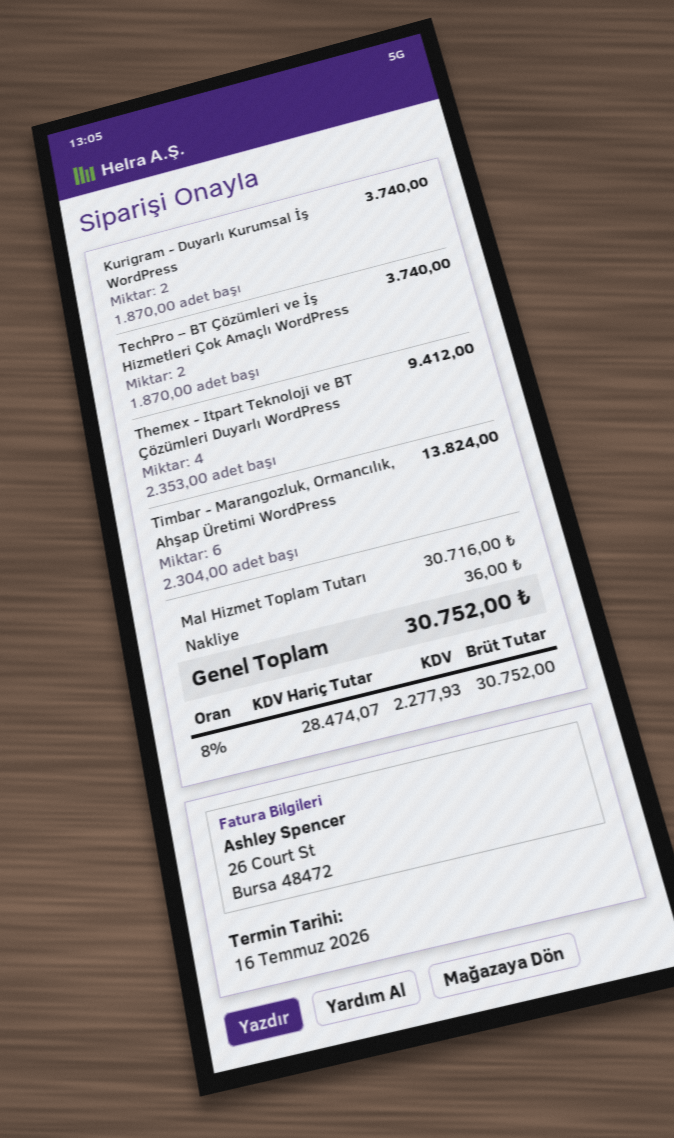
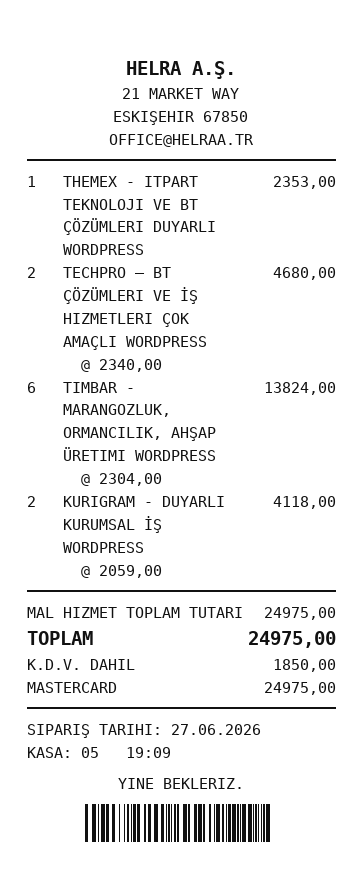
Kurigram - Duyarlı Kurumsal İş WordPress: 2 x 1870.00 = 3740.00 -> 2 x 2059.00 = 4118.00
TechPro – BT Çözümleri ve İş Hizmetleri Çok Amaçlı WordPress: 2 x 1870.00 = 3740.00 -> 2 x 2340.00 = 4680.00
Themex - Itpart Teknoloji ve BT Çözümleri Duyarlı WordPress: 4 x 2353.00 = 9412.00 -> 1 x 2353.00 = 2353.00
subtotal: 30716.00 -> 24975.00
shipping: 36.00 -> none
tax: 2277.93 -> 1850.00
total: 30752.00 -> 24975.00

